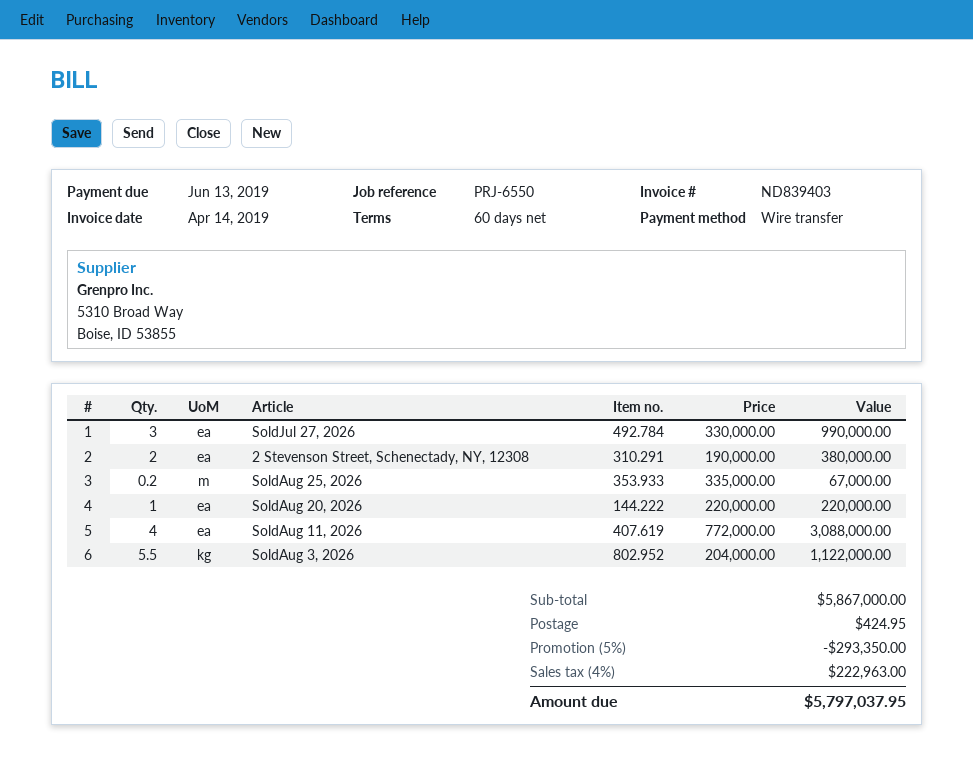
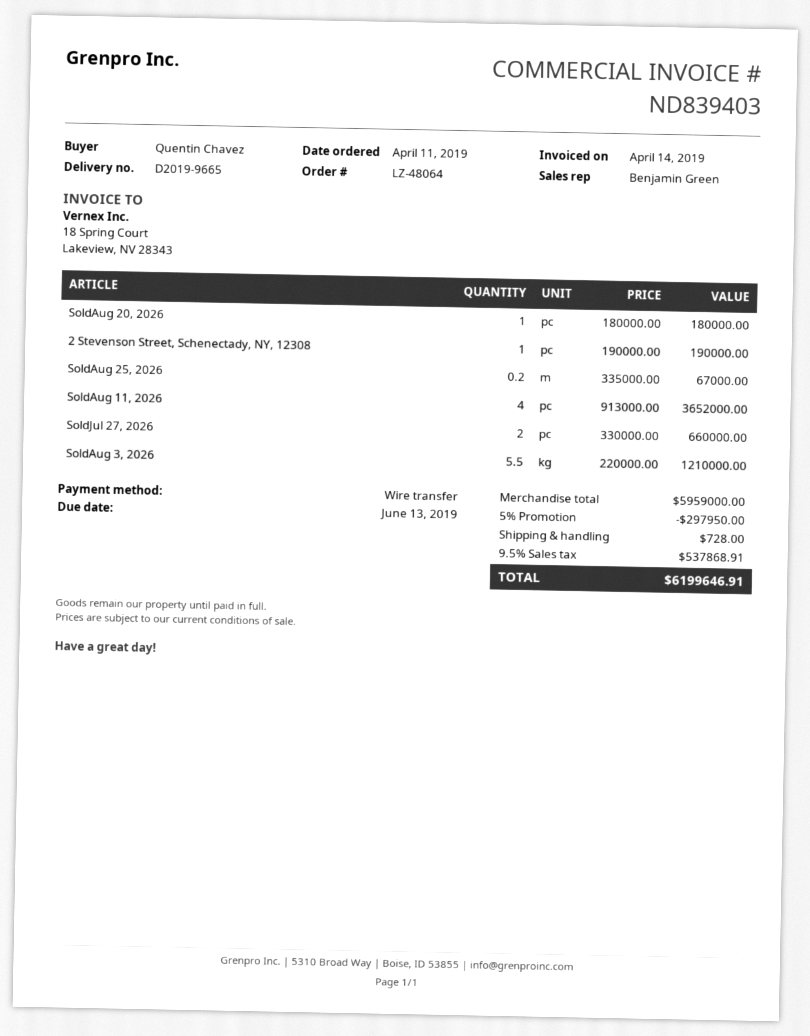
SoldJul 27, 2026: 3 x 330000.00 = 990000.00 -> 2 x 330000.00 = 660000.00
2 Stevenson Street, Schenectady, NY, 12308: 2 x 190000.00 = 380000.00 -> 1 x 190000.00 = 190000.00
SoldAug 20, 2026: 1 x 220000.00 = 220000.00 -> 1 x 180000.00 = 180000.00
SoldAug 11, 2026: 4 x 772000.00 = 3088000.00 -> 4 x 913000.00 = 3652000.00
SoldAug 3, 2026: 5.5 x 204000.00 = 1122000.00 -> 5.5 x 220000.00 = 1210000.00
subtotal: 5867000.00 -> 5959000.00
discount: 5% = 293350.00 -> 5% = 297950.00
shipping: 424.95 -> 728.00
tax: 4% = 222963.00 -> 9.5% = 537868.91
total: 5797037.95 -> 6199646.91

